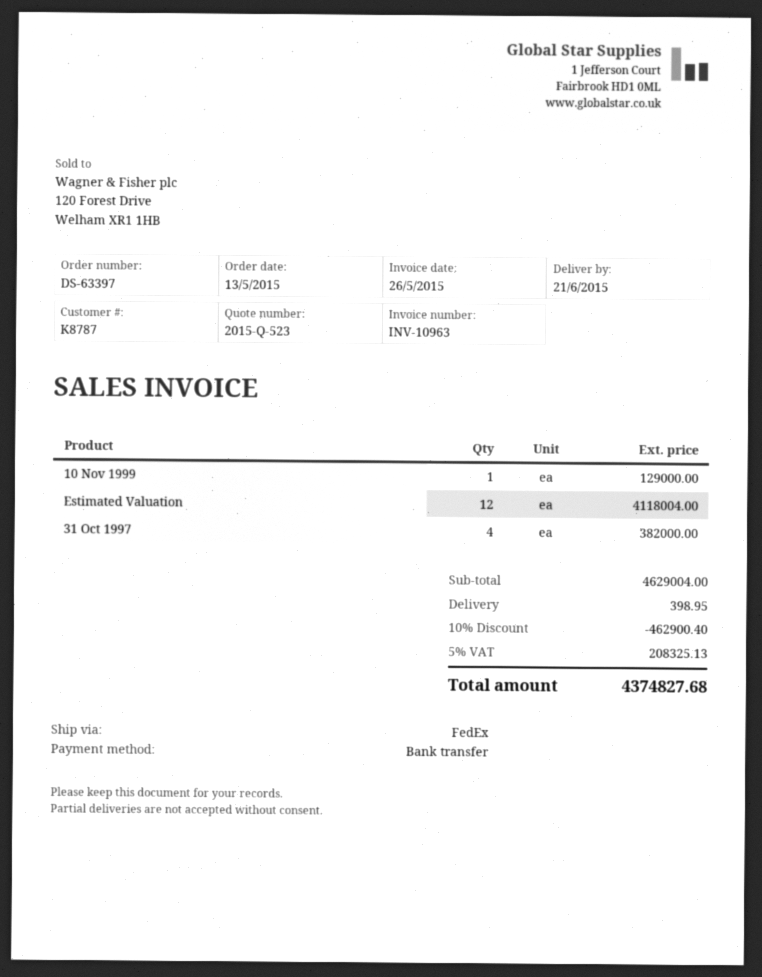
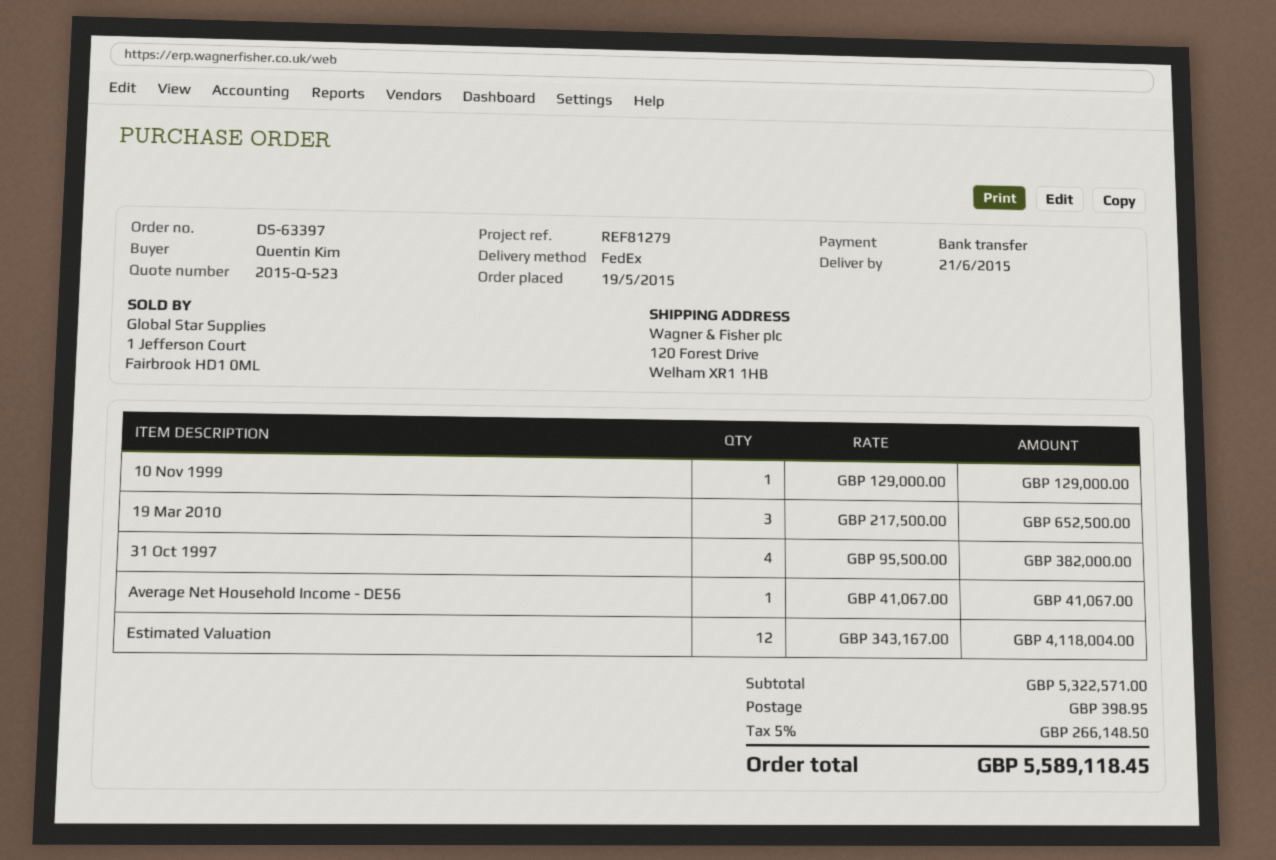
order date: 2015-05-13 -> 2015-05-19
19 Mar 2010: none -> 3 for 652500.00
Average Net Household Income - DE56: none -> 1 for 41067.00
subtotal: 4629004.00 -> 5322571.00
discount: 10% = 462900.40 -> none
tax: 5% = 208325.13 -> 5% = 266148.50
total: 4374827.68 -> 5589118.45

